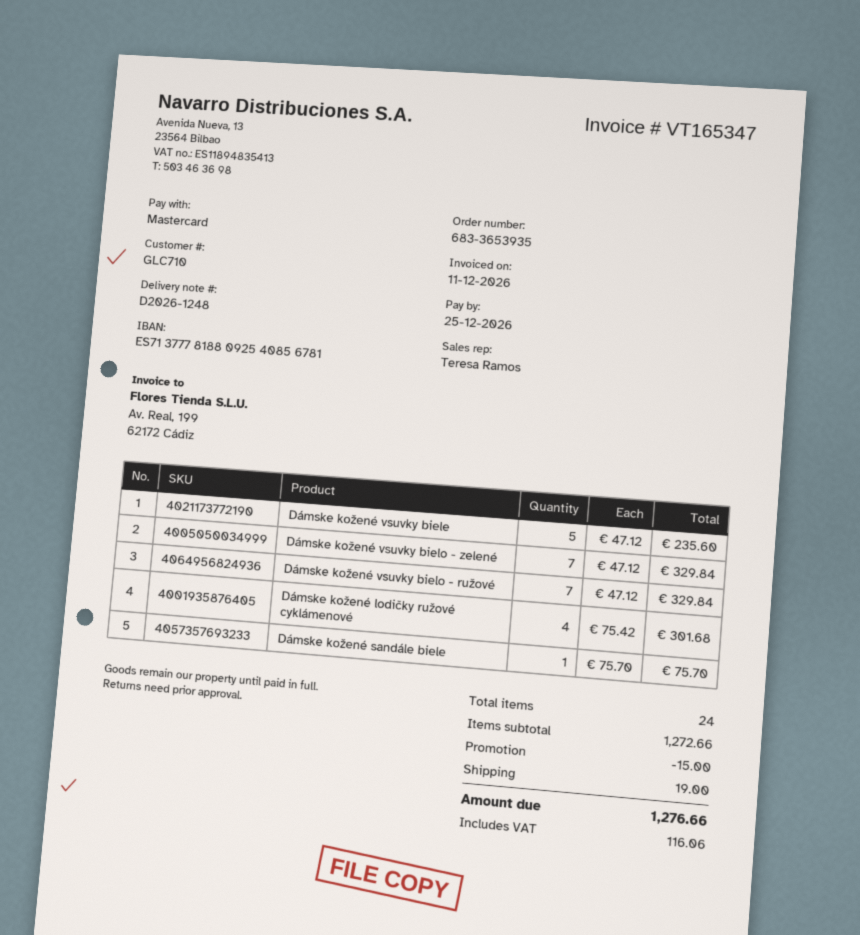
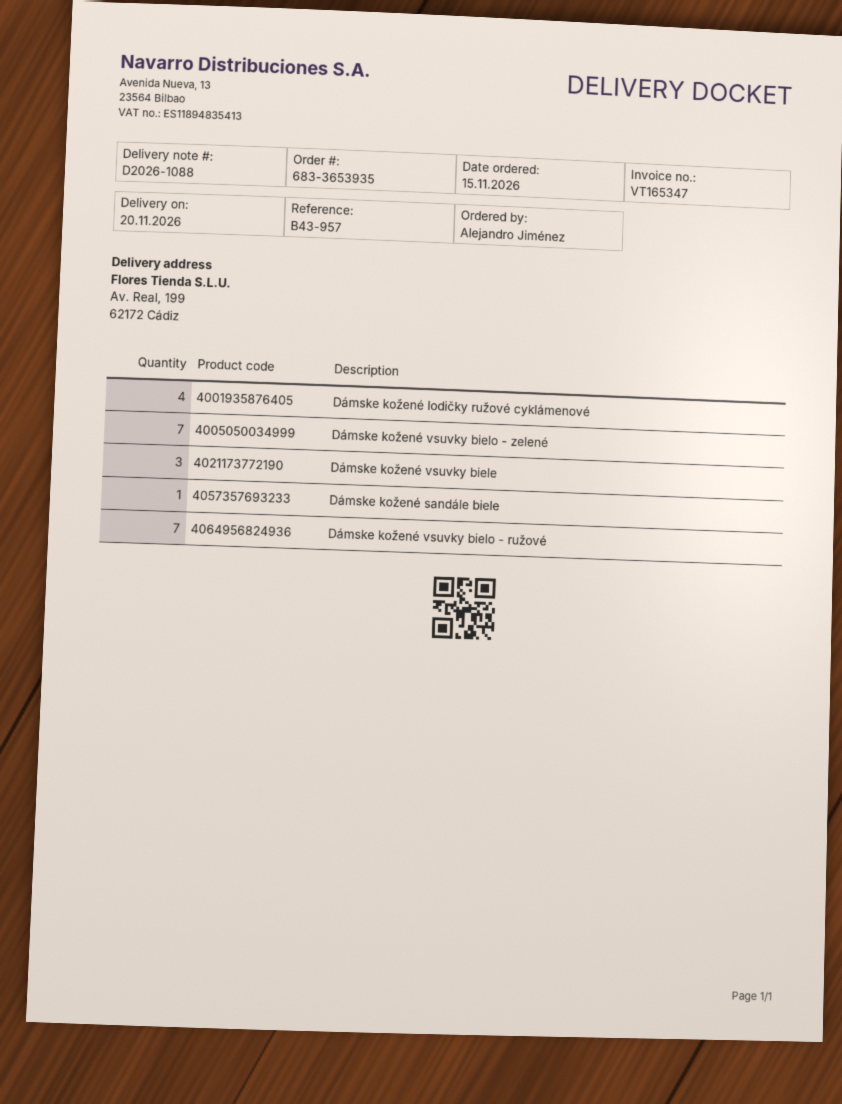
delivery note number: D2026-1248 -> D2026-1088
Dámske kožené vsuvky biele: 5 -> 3

